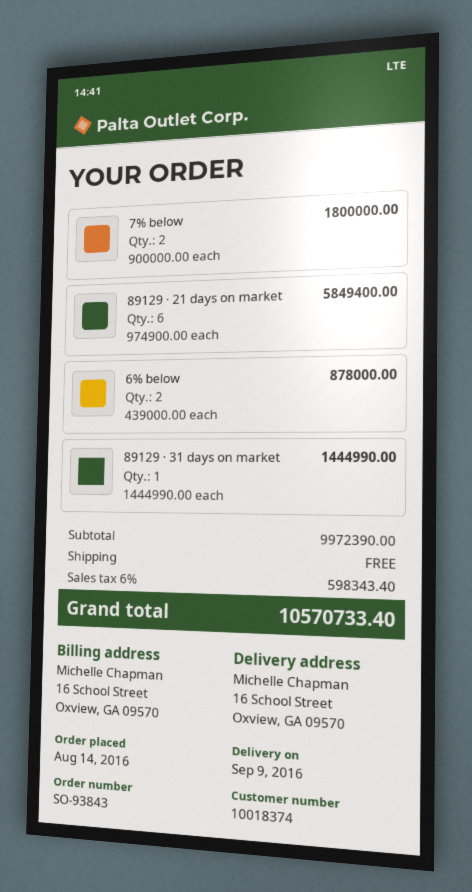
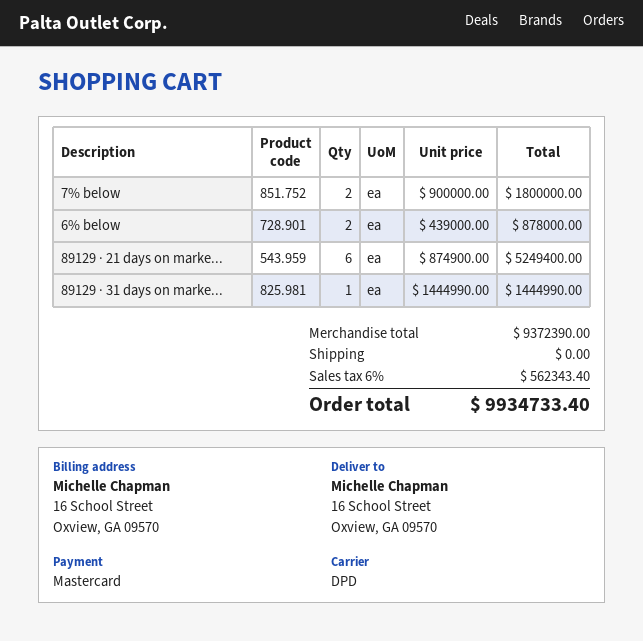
89129 · 21 days on market: 6 x 974900.00 = 5849400.00 -> 6 x 874900.00 = 5249400.00
subtotal: 9972390.00 -> 9372390.00
tax: 6% = 598343.40 -> 6% = 562343.40
total: 10570733.40 -> 9934733.40

